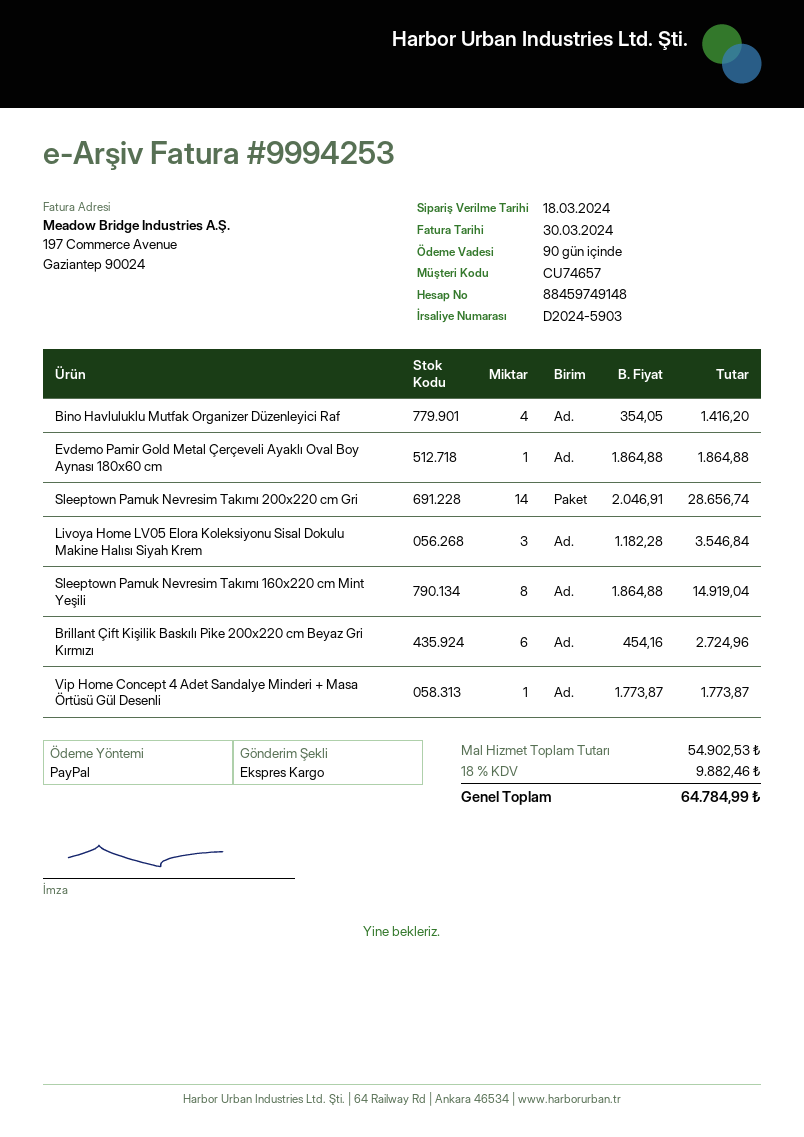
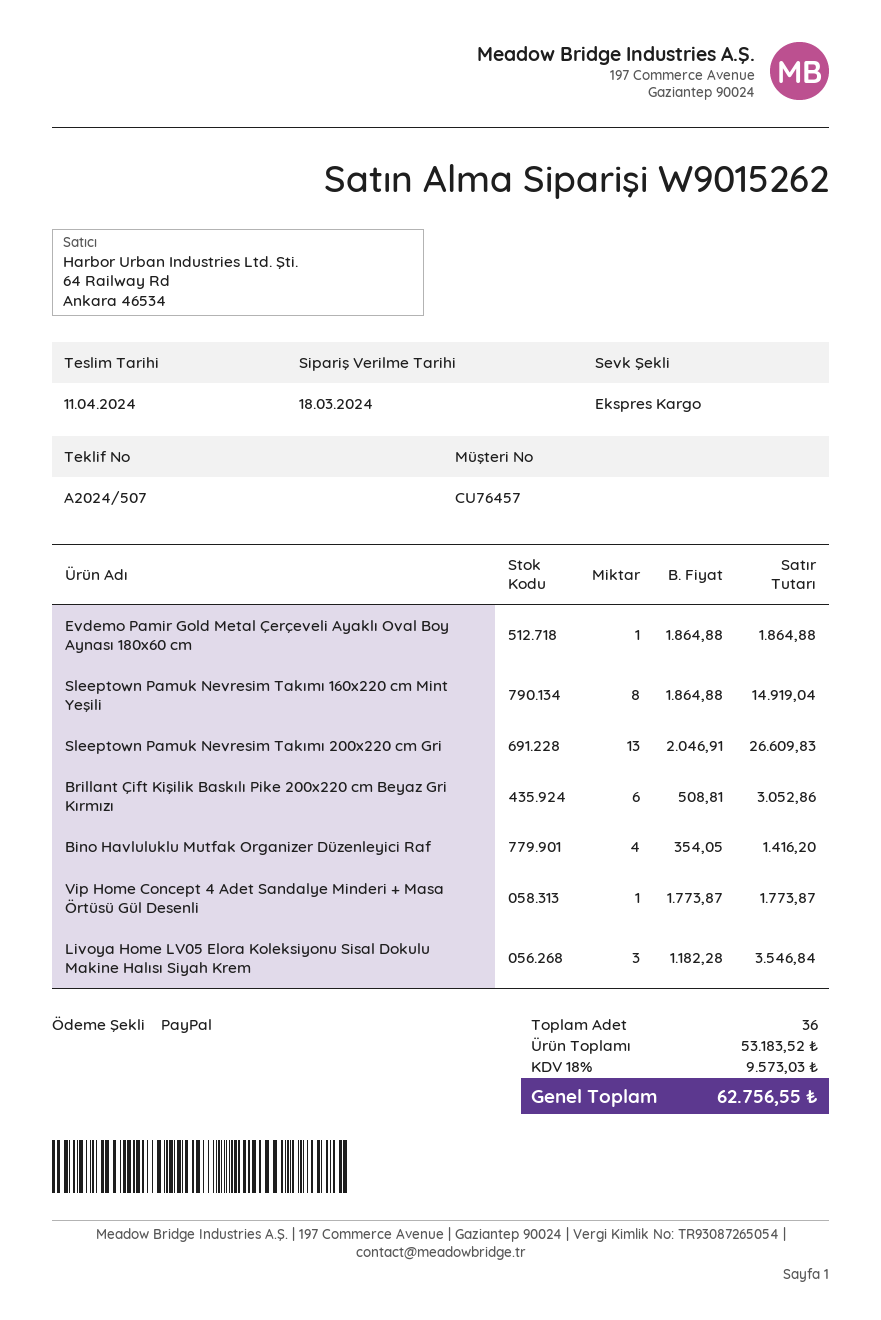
customer number: CU74657 -> CU76457
Sleeptown Pamuk Nevresim Takımı 200x220 cm Gri: 14 x 2046.91 = 28656.74 -> 13 x 2046.91 = 26609.83
Brillant Çift Kişilik Baskılı Pike 200x220 cm Beyaz Gri Kırmızı: 6 x 454.16 = 2724.96 -> 6 x 508.81 = 3052.86
subtotal: 54902.53 -> 53183.52
tax: 18% = 9882.46 -> 18% = 9573.03
total: 64784.99 -> 62756.55

